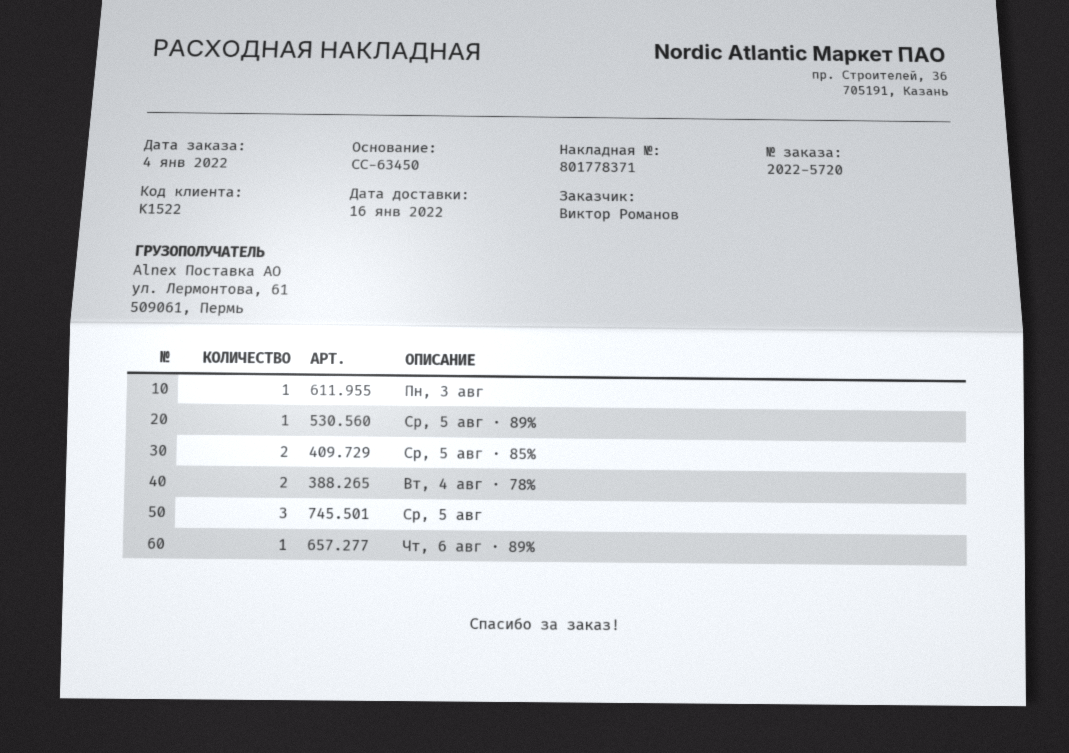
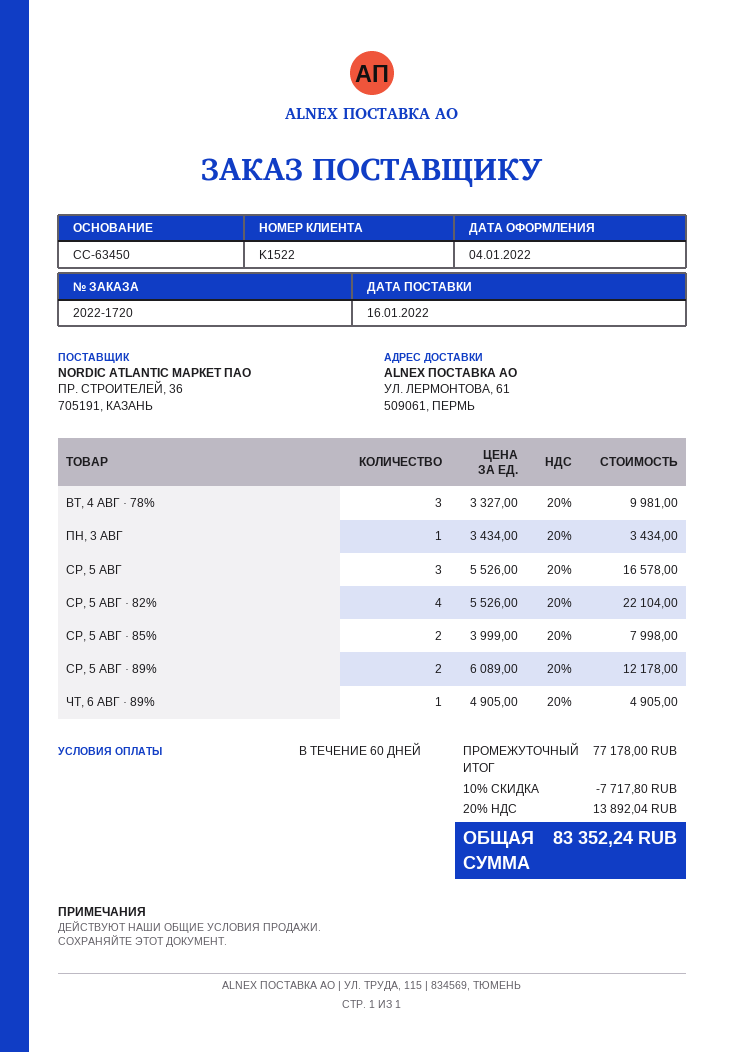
order number: 2022-5720 -> 2022-1720
Ср, 5 авг · 89%: 1 -> 2
Вт, 4 авг · 78%: 2 -> 3
СР, 5 АВГ · 82%: none -> 4

